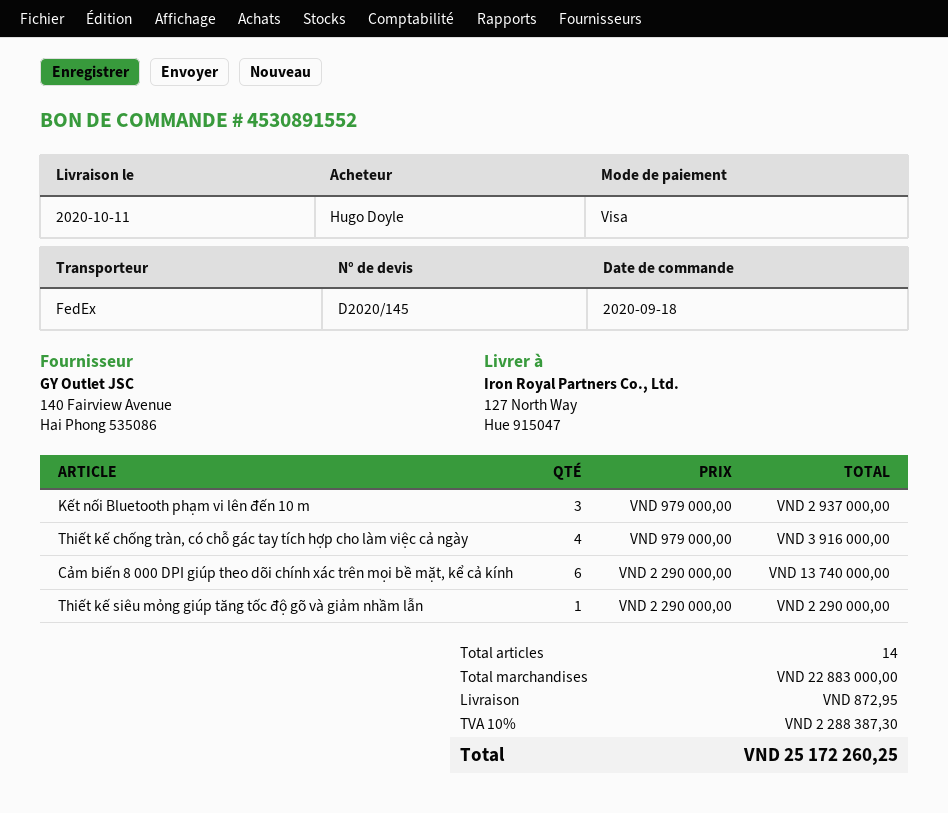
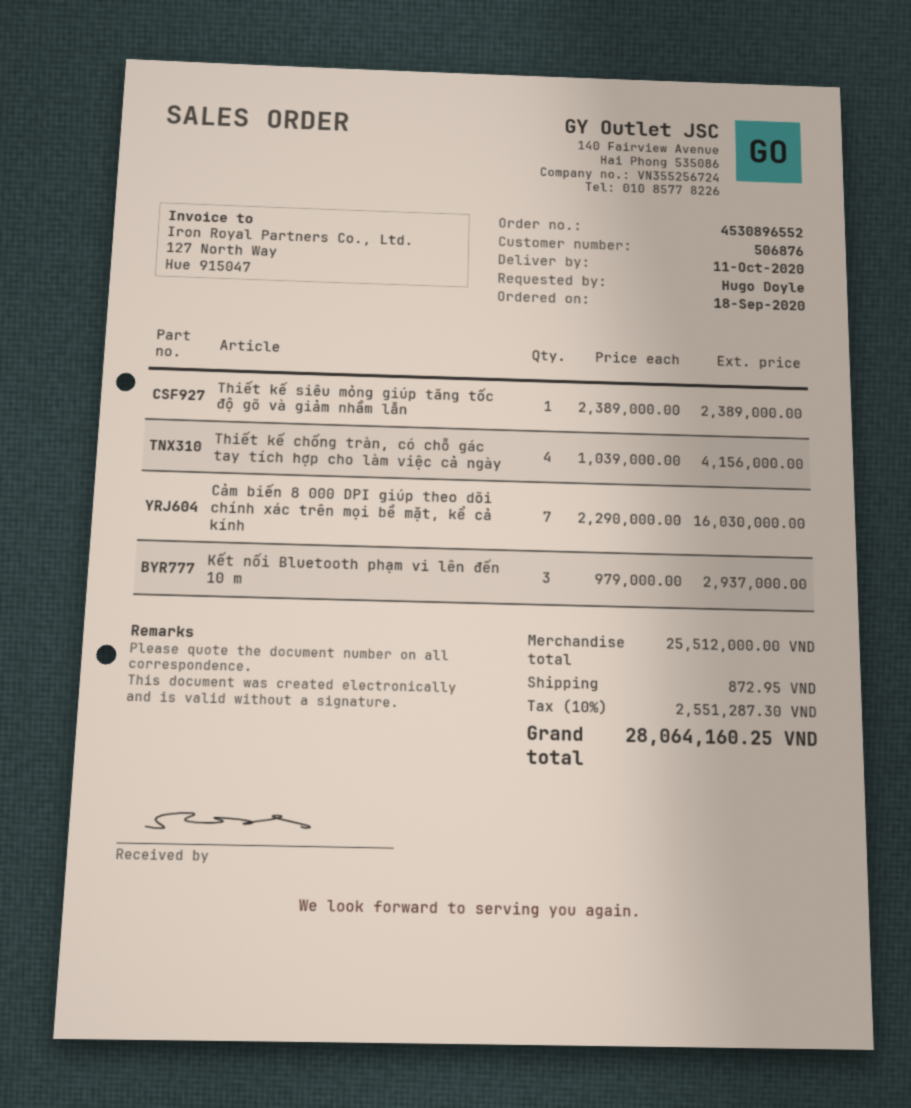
order number: 4530891552 -> 4530896552
Thiết kế chống tràn, có chỗ gác tay tích hợp cho làm việc cả ngày: 4 x 979000.00 = 3916000.00 -> 4 x 1039000.00 = 4156000.00
Cảm biến 8 000 DPI giúp theo dõi chính xác trên mọi bề mặt, kể cả kính: 6 x 2290000.00 = 13740000.00 -> 7 x 2290000.00 = 16030000.00
Thiết kế siêu mỏng giúp tăng tốc độ gõ và giảm nhầm lẫn: 1 x 2290000.00 = 2290000.00 -> 1 x 2389000.00 = 2389000.00
subtotal: 22883000.00 -> 25512000.00
tax: 10% = 2288387.30 -> 10% = 2551287.30
total: 25172260.25 -> 28064160.25

